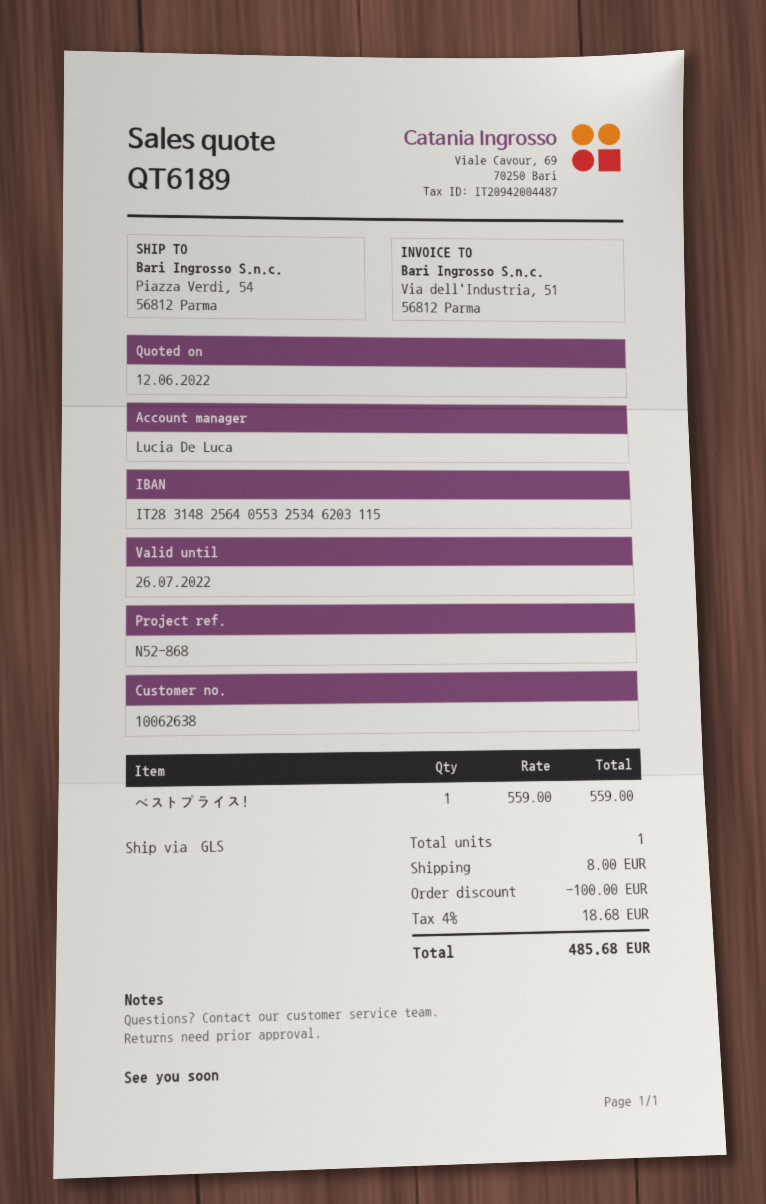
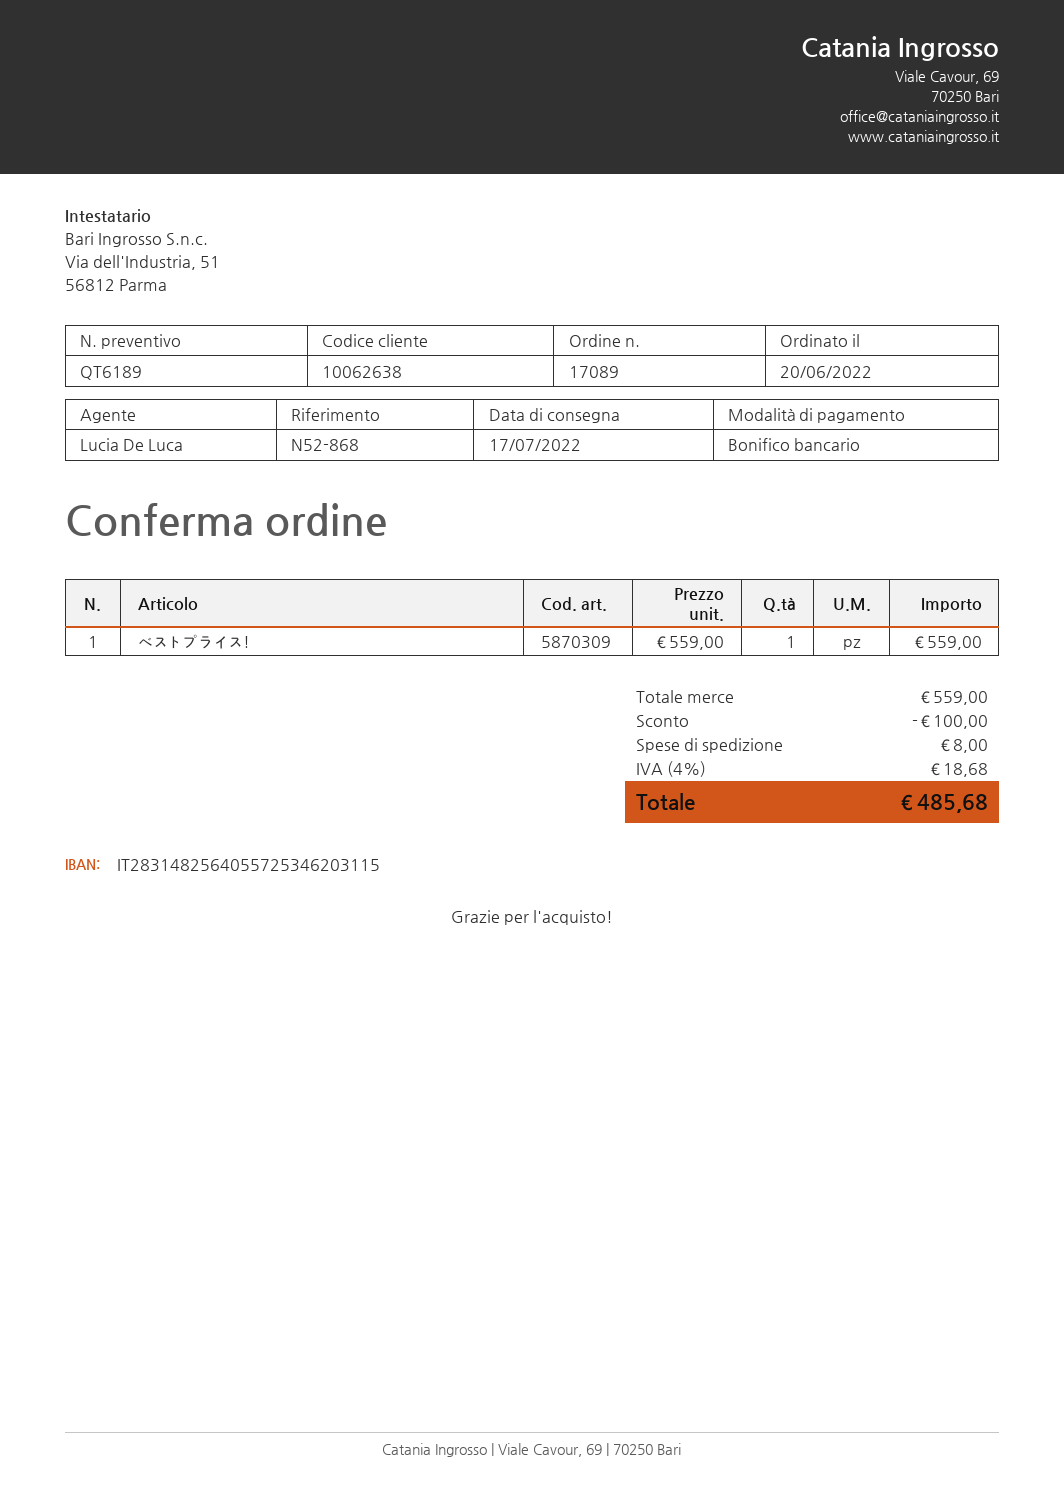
bank account: IT2831482564055325346203115 -> IT2831482564055725346203115

